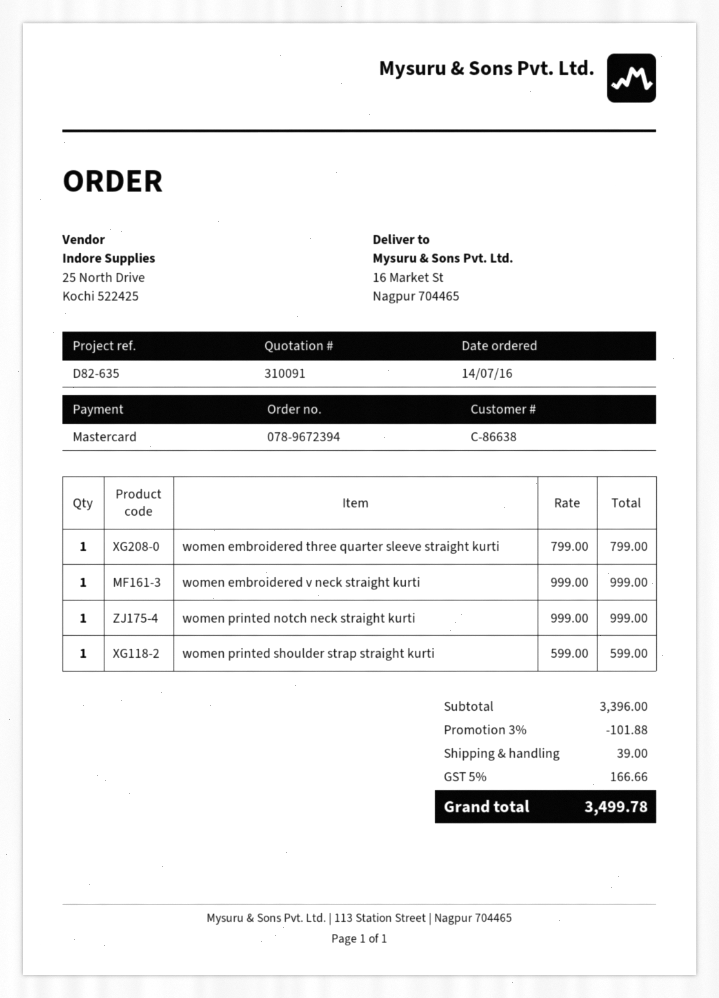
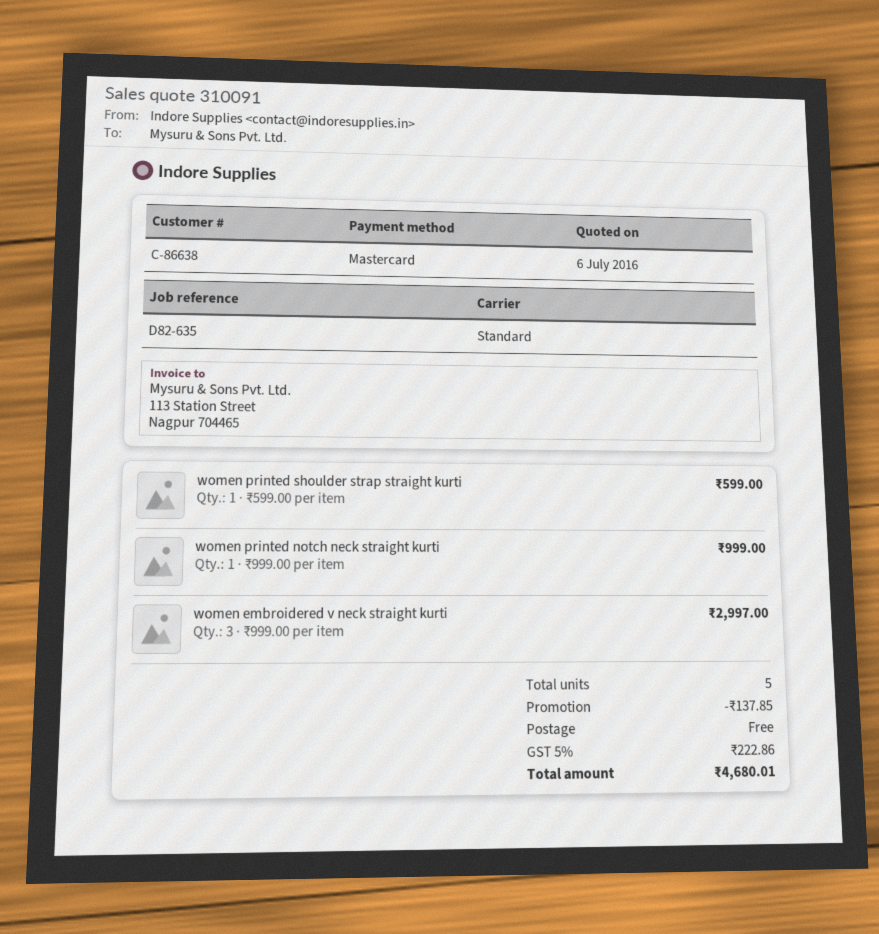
women embroidered three quarter sleeve straight kurti: 1 x 799.00 = 799.00 -> none
women embroidered v neck straight kurti: 1 x 999.00 = 999.00 -> 3 x 999.00 = 2997.00
discount: 101.88 -> 137.85
shipping: 39.00 -> 0.00
tax: 5% = 166.66 -> 5% = 222.86
total: 3499.78 -> 4680.01

